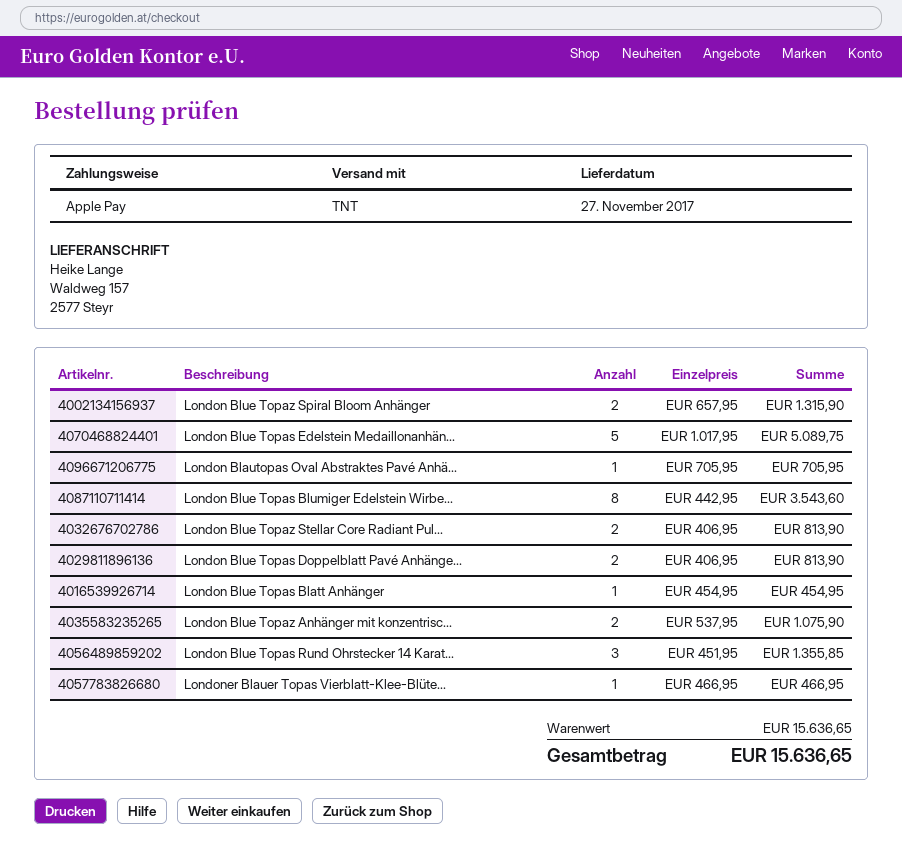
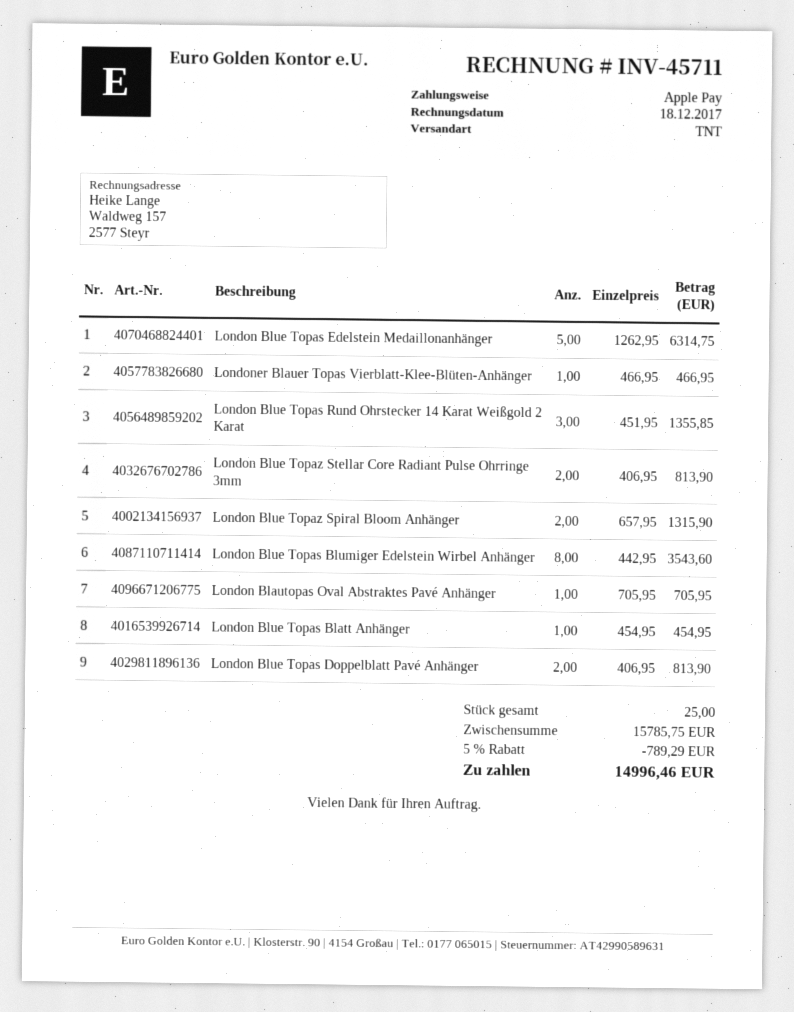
London Blue Topas Edelstein Medaillonanhän...: 5 x 1017.95 = 5089.75 -> 5 x 1262.95 = 6314.75
London Blue Topaz Anhänger mit konzentrisc...: 2 x 537.95 = 1075.90 -> none
subtotal: 15636.65 -> 15785.75
discount: none -> 5% = 789.29
total: 15636.65 -> 14996.46

